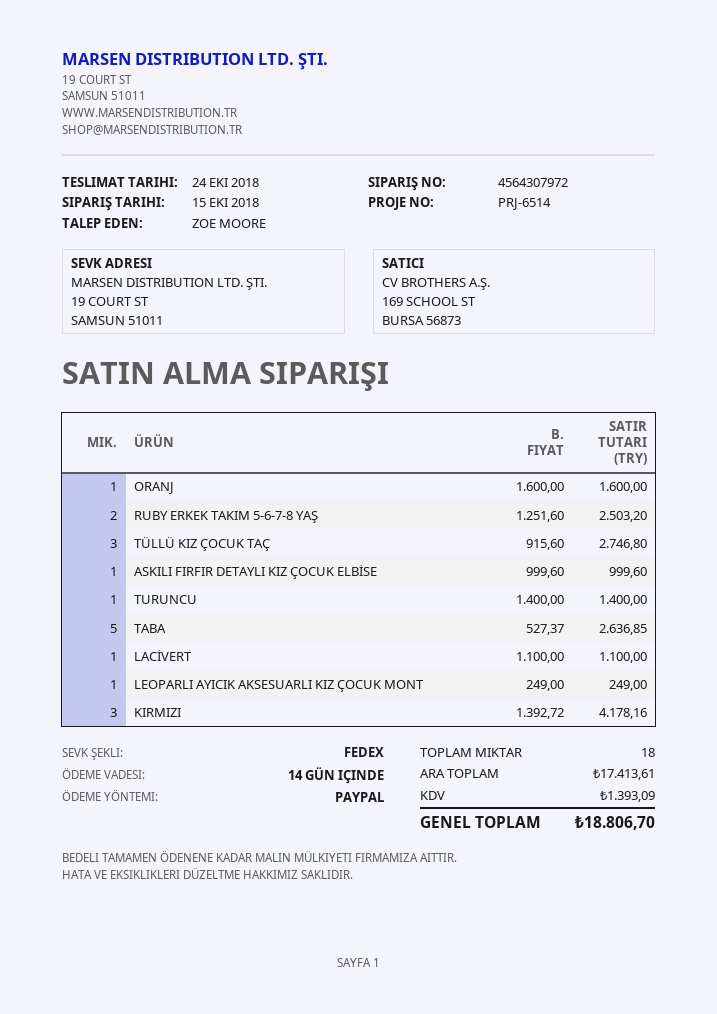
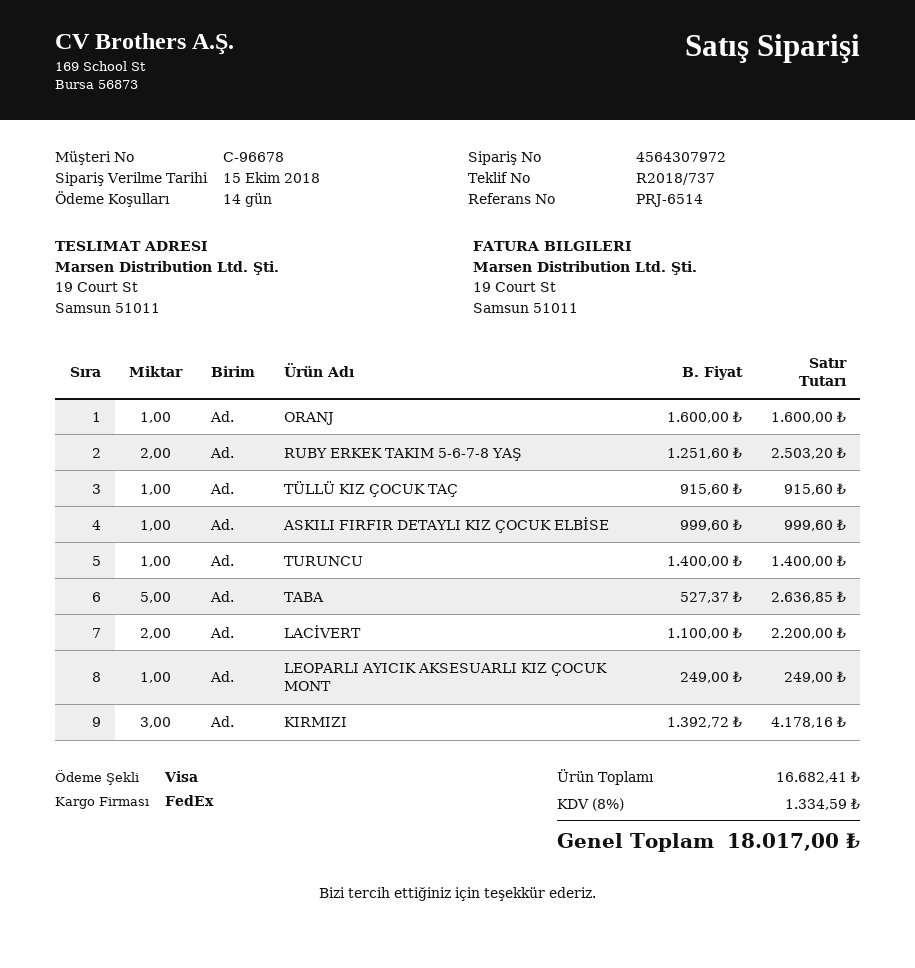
payment method: PayPal -> Visa
TÜLLÜ KIZ ÇOCUK TAÇ: 3 x 915.60 = 2746.80 -> 1 x 915.60 = 915.60
LACİVERT: 1 x 1100.00 = 1100.00 -> 2 x 1100.00 = 2200.00
subtotal: 17413.61 -> 16682.41
tax: 1393.09 -> 1334.59
total: 18806.70 -> 18017.00

